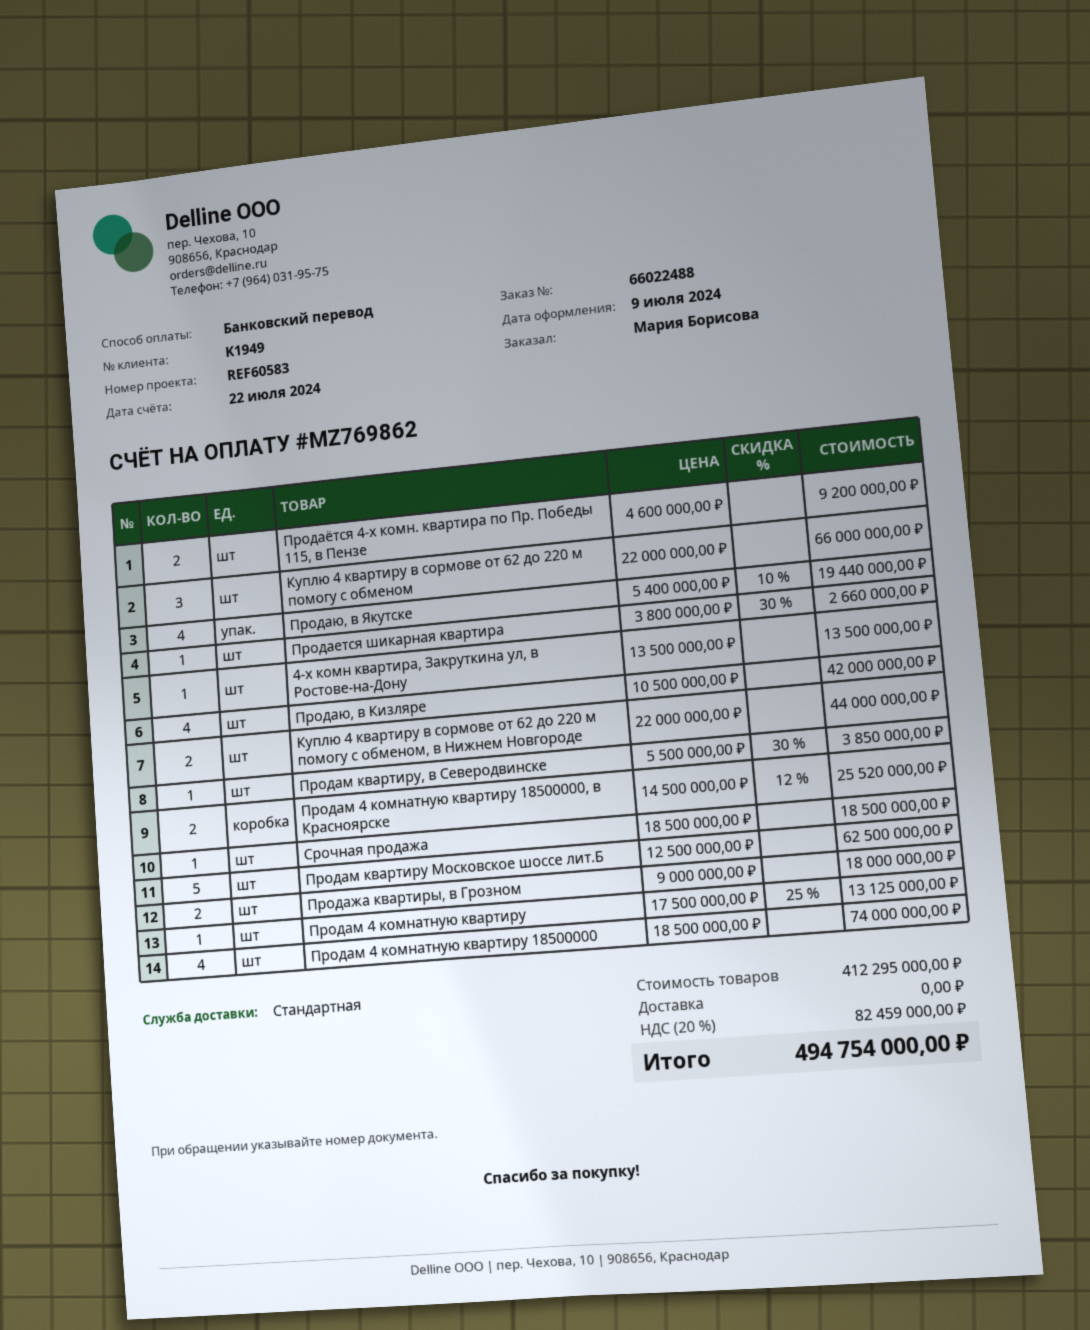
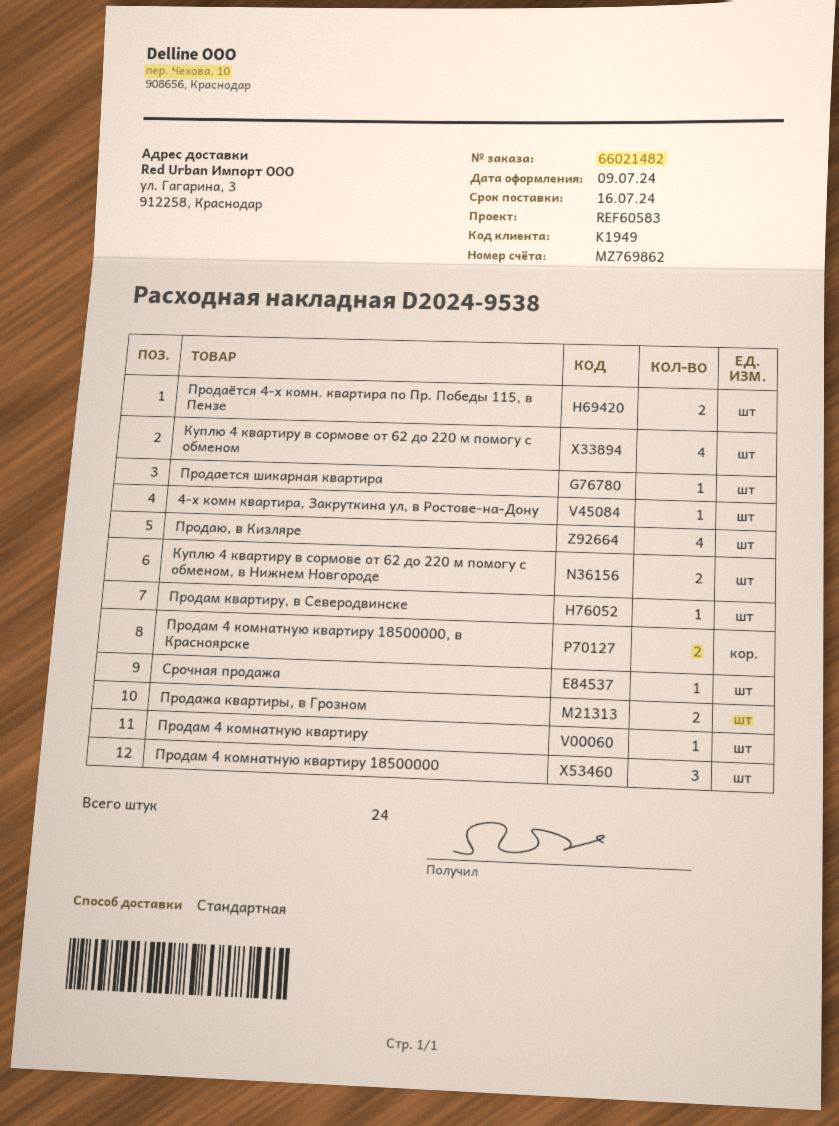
order number: 66022488 -> 66021482
Куплю 4 квартиру в сормове от 62 до 220 м помогу с обменом: 3 -> 4
Продаю, в Якутске: 4 -> none
Продам квартиру Московское шоссе лит.Б: 5 -> none
Продам 4 комнатную квартиру 18500000: 4 -> 3

